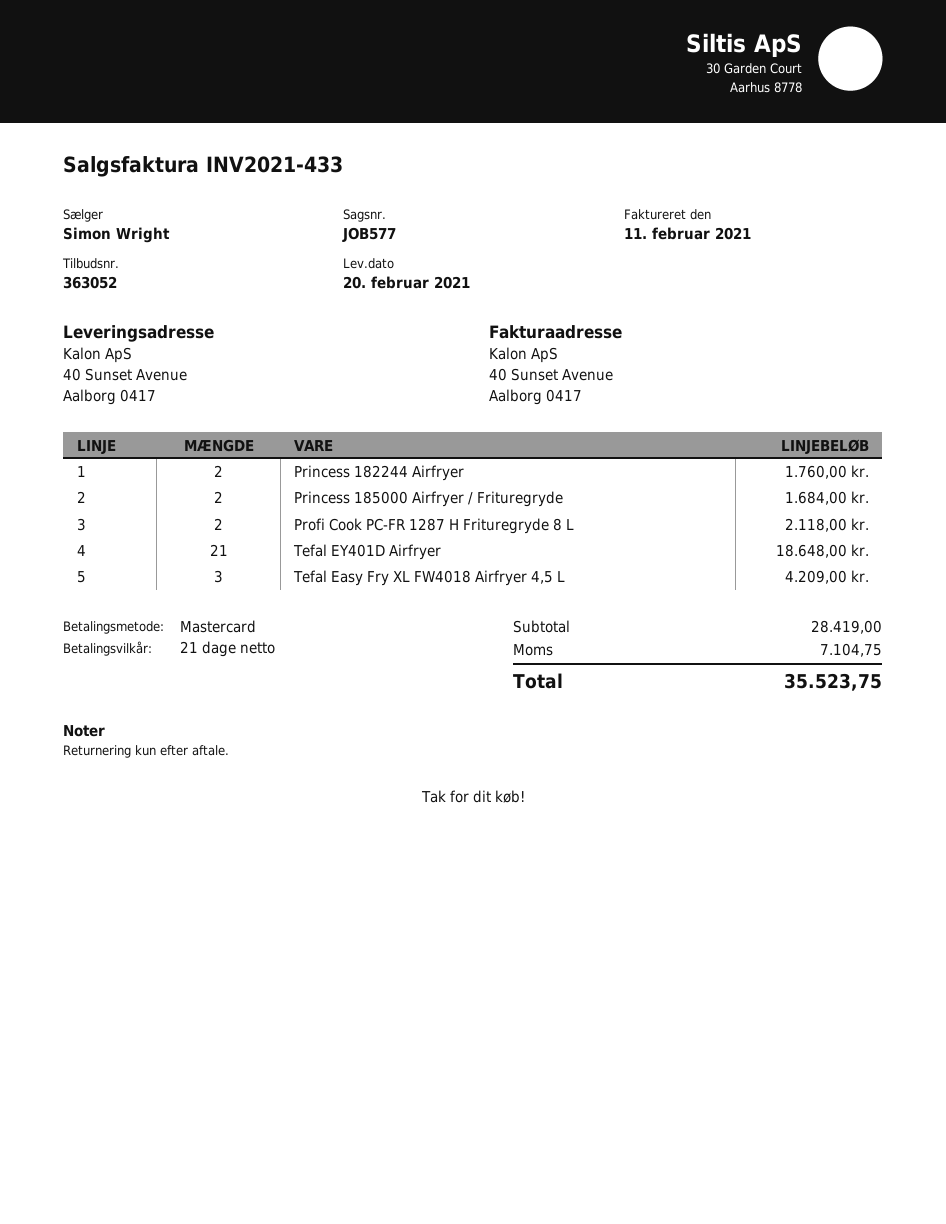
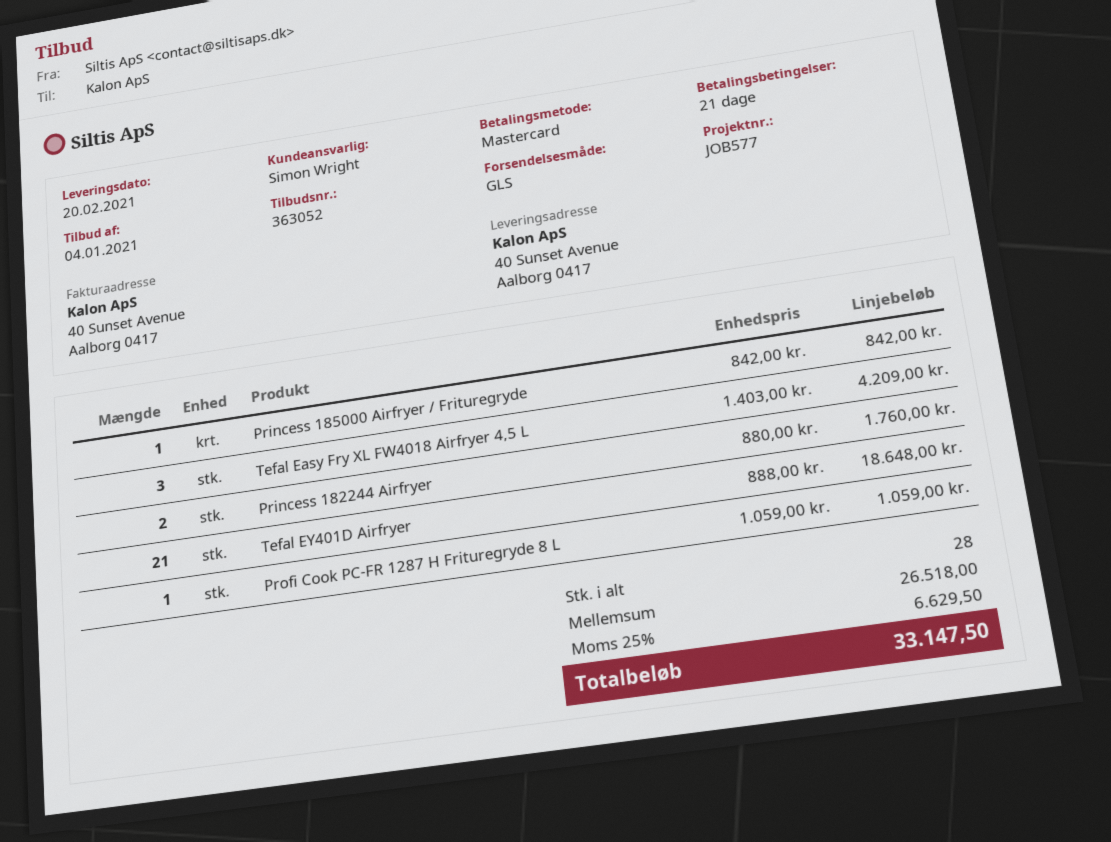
Princess 185000 Airfryer / Frituregryde: 2 for 1684.00 -> 1 for 842.00
Profi Cook PC-FR 1287 H Frituregryde 8 L: 2 for 2118.00 -> 1 for 1059.00
subtotal: 28419.00 -> 26518.00
tax: 7104.75 -> 6629.50
total: 35523.75 -> 33147.50

